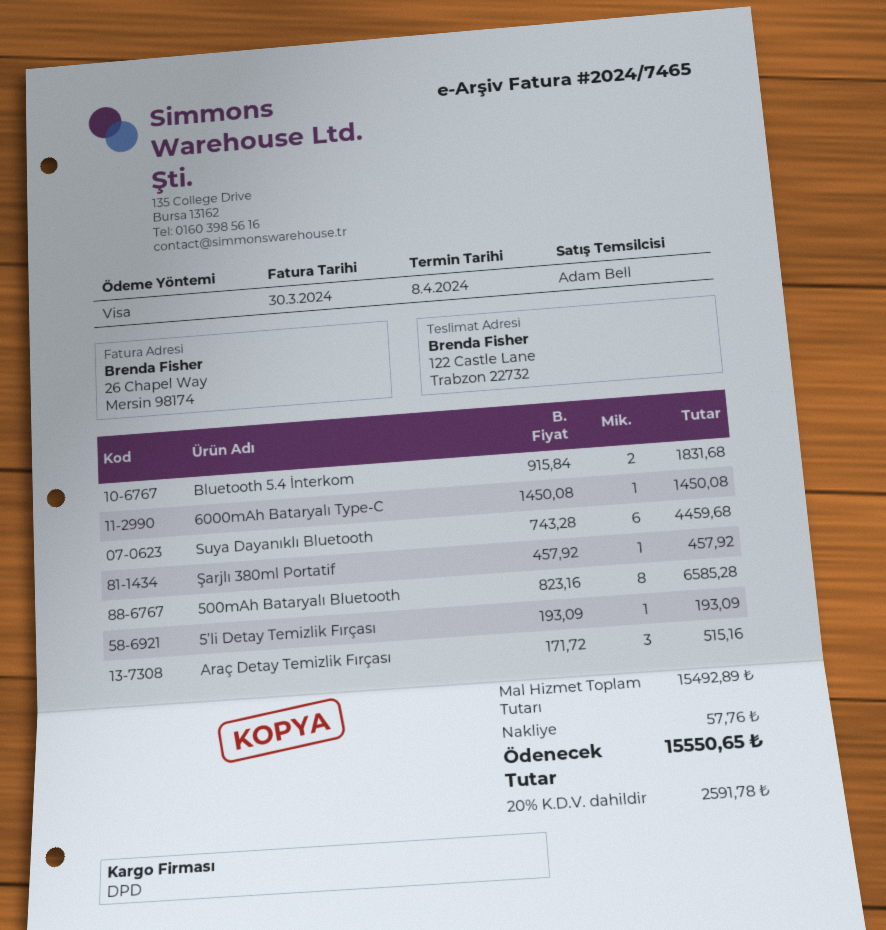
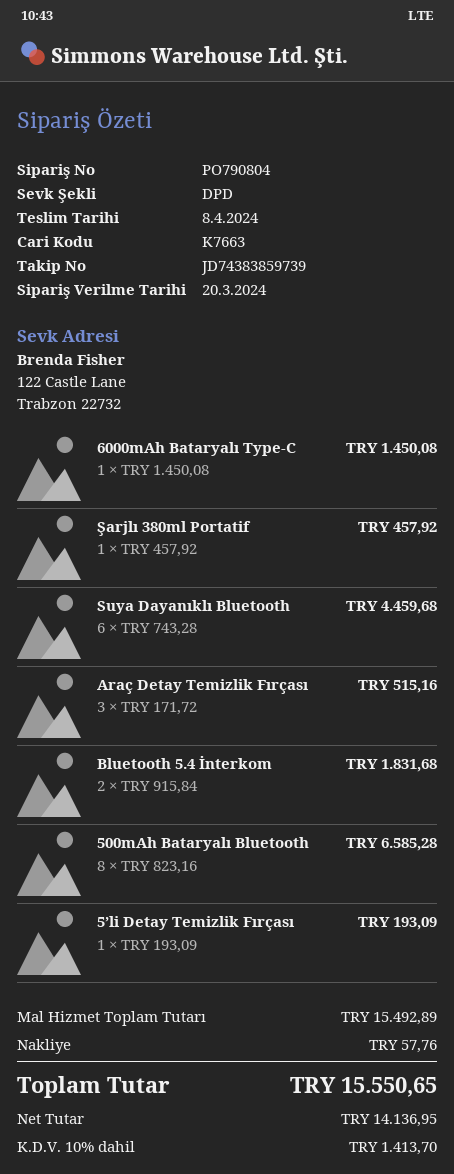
tax: 20% = 2591.78 -> 10% = 1413.70

